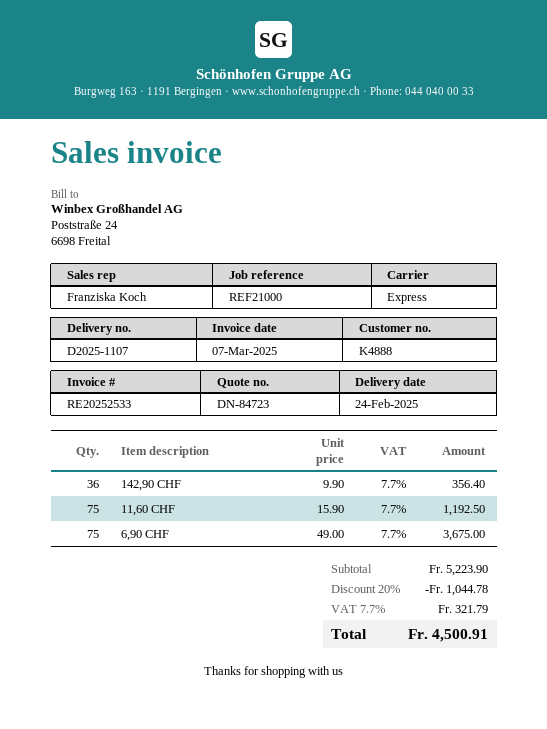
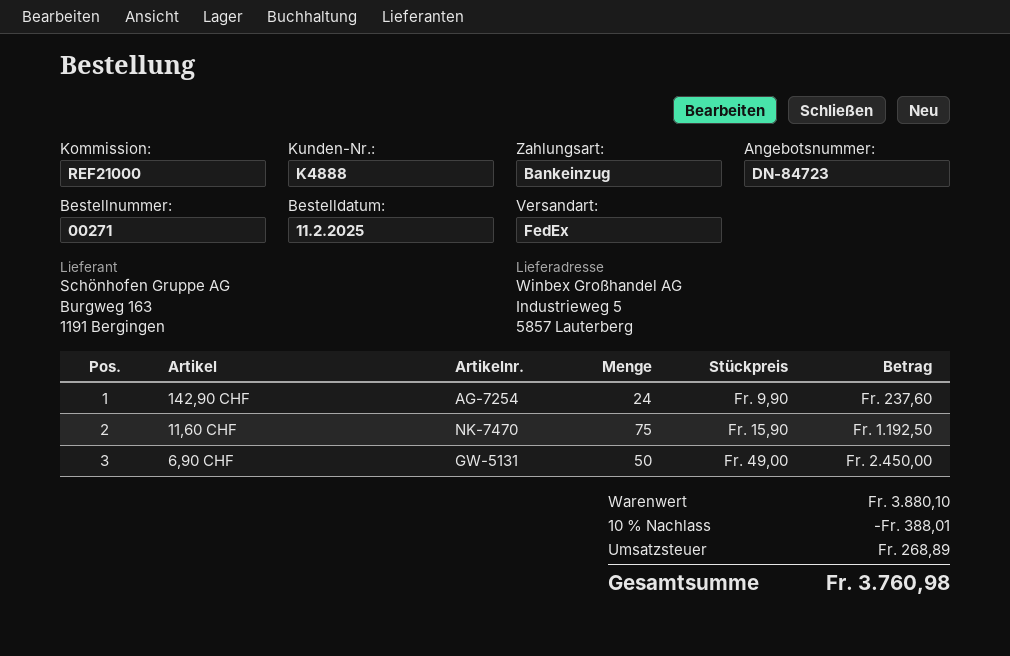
shipping method: express -> FedEx
142,90 CHF: 36 x 9.90 = 356.40 -> 24 x 9.90 = 237.60
6,90 CHF: 75 x 49.00 = 3675.00 -> 50 x 49.00 = 2450.00
subtotal: 5223.90 -> 3880.10
discount: 20% = 1044.78 -> 10% = 388.01
tax: 321.79 -> 268.89
total: 4500.91 -> 3760.98

